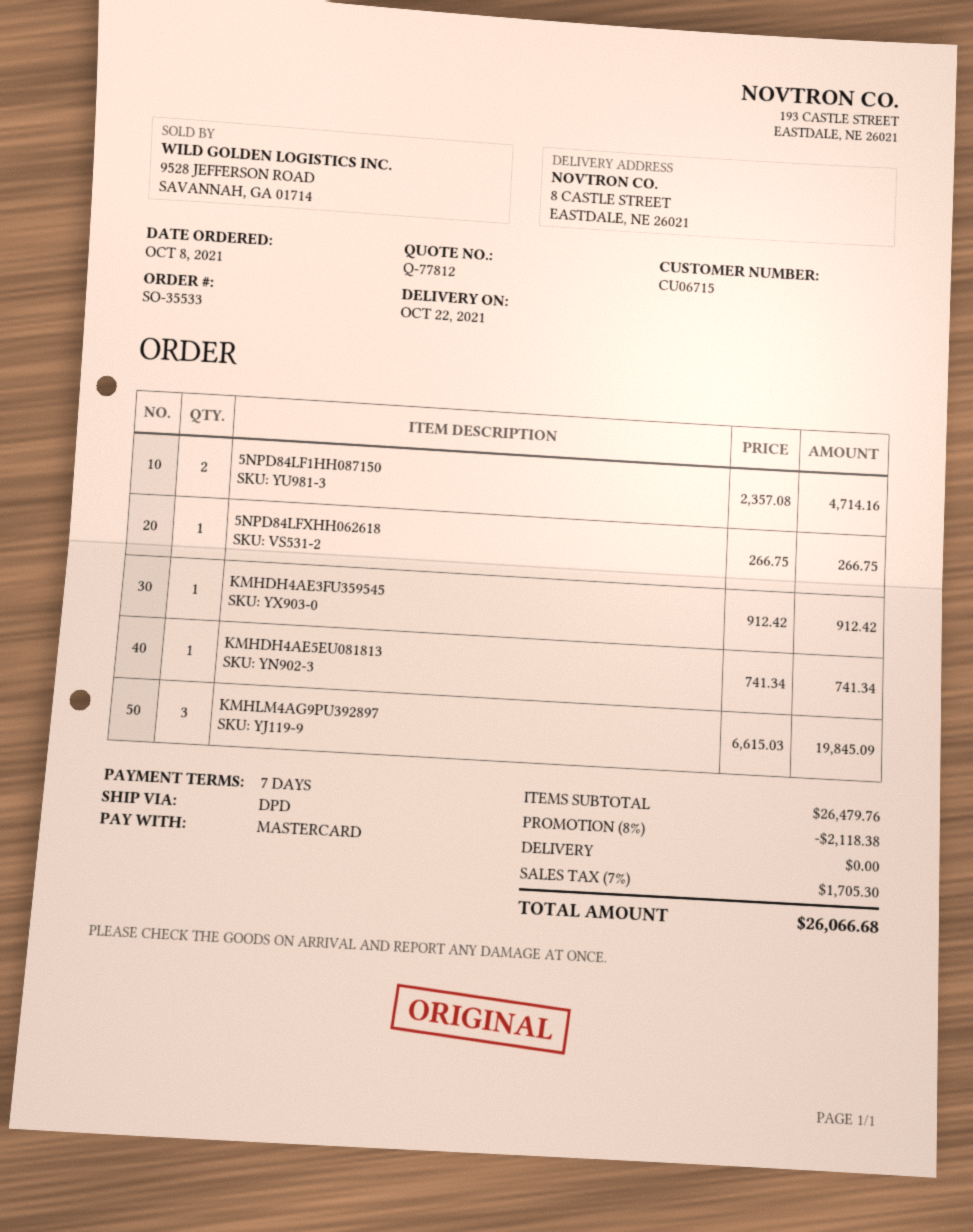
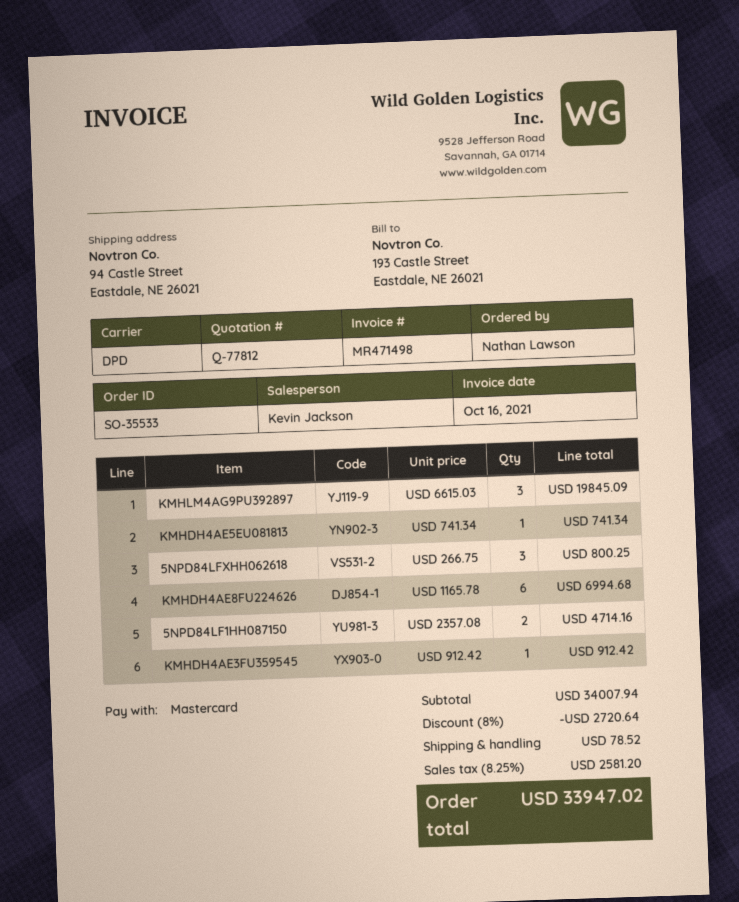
ship to: 8 CASTLE STREET, EASTDALE, NE 26021 -> 94 Castle Street, Eastdale, NE 26021
5NPD84LFXHH062618: 1 x 266.75 = 266.75 -> 3 x 266.75 = 800.25
KMHDH4AE8FU224626: none -> 6 x 1165.78 = 6994.68
subtotal: 26479.76 -> 34007.94
discount: 8% = 2118.38 -> 8% = 2720.64
shipping: 0.00 -> 78.52
tax: 7% = 1705.30 -> 8.25% = 2581.20
total: 26066.68 -> 33947.02

